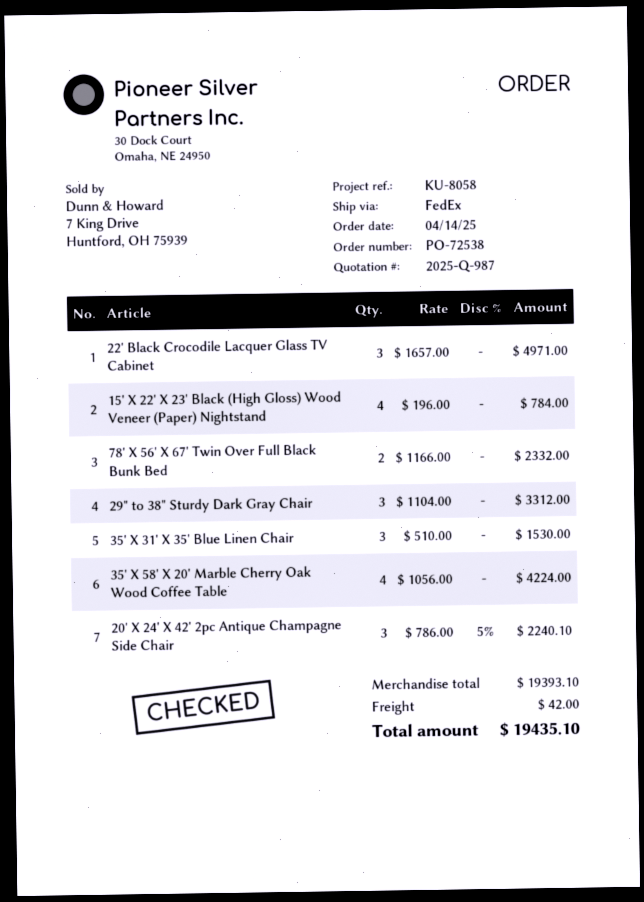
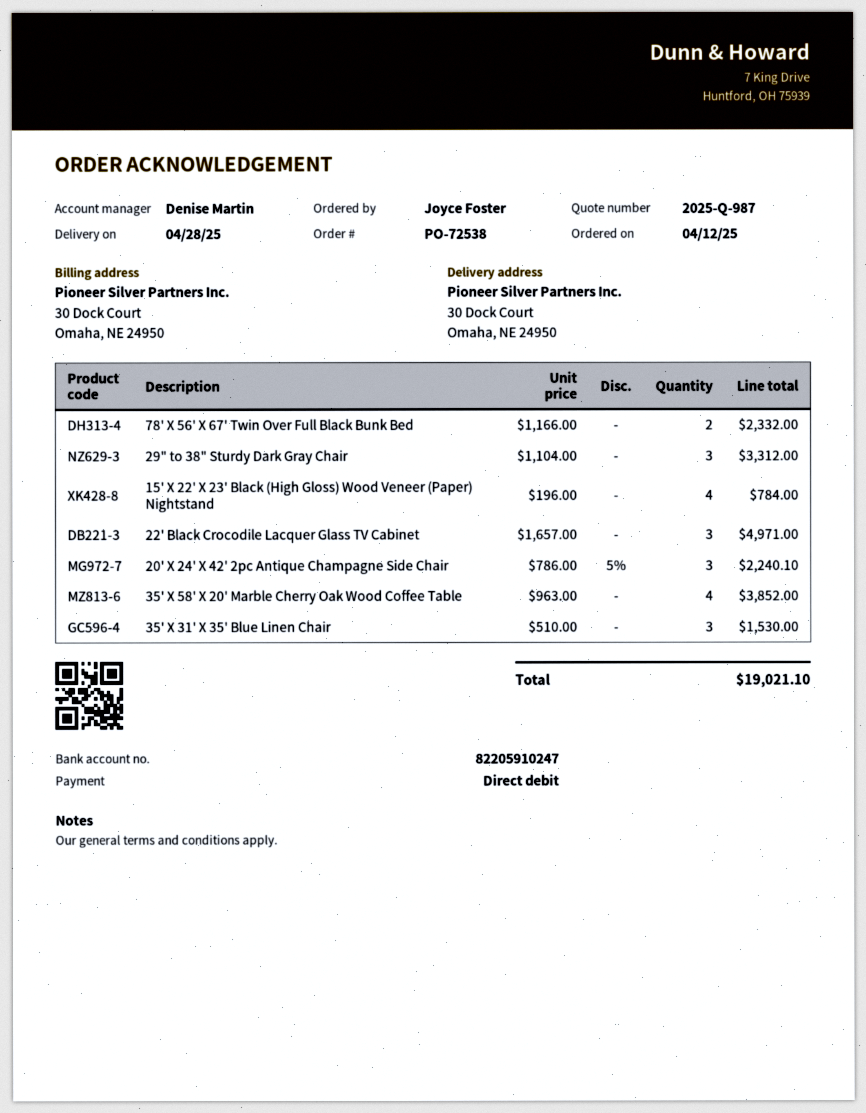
order date: 2025-04-14 -> 2025-04-12
35' X 58' X 20' Marble Cherry Oak Wood Coffee Table: 4 x 1056.00 = 4224.00 -> 4 x 963.00 = 3852.00
shipping: 42.00 -> none
total: 19435.10 -> 19021.10

